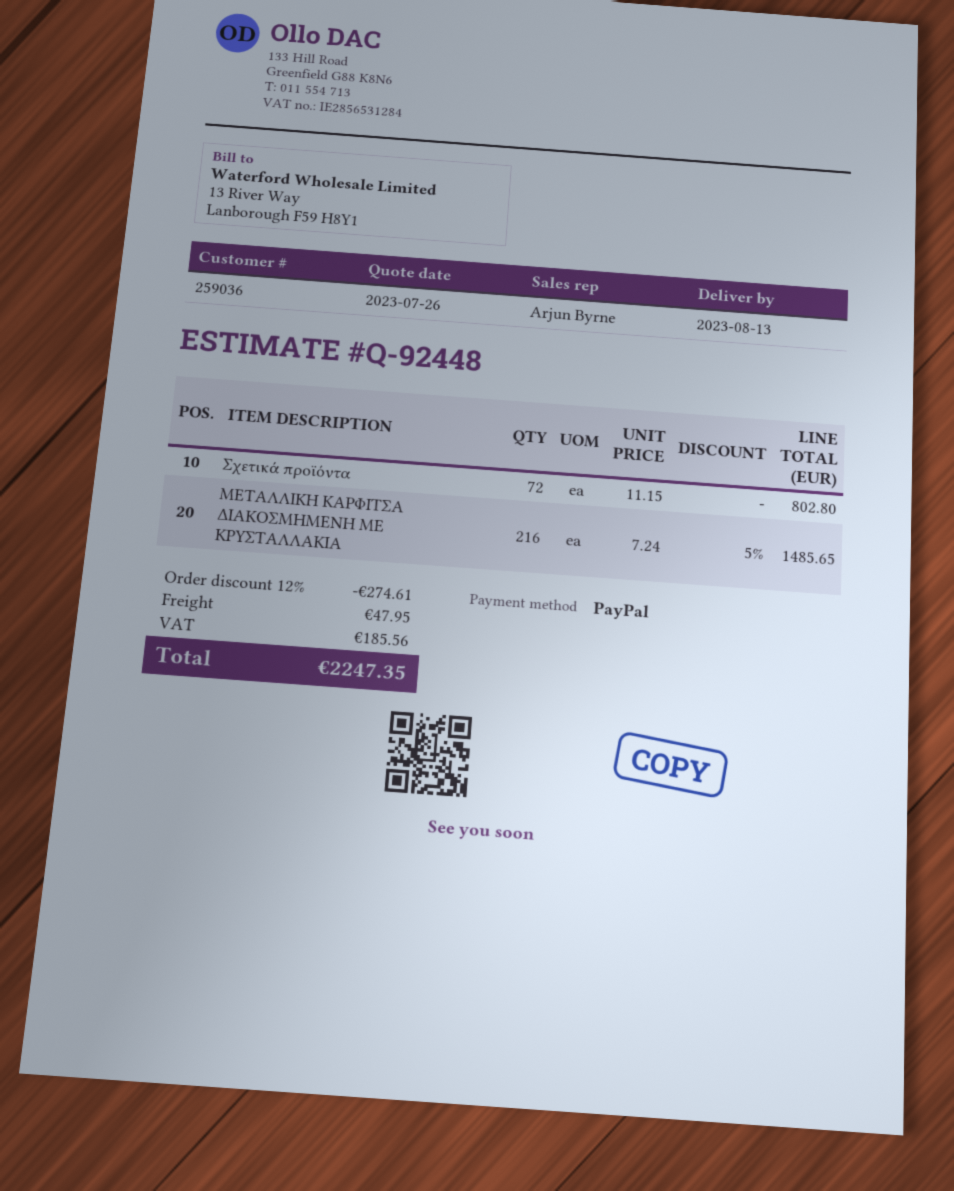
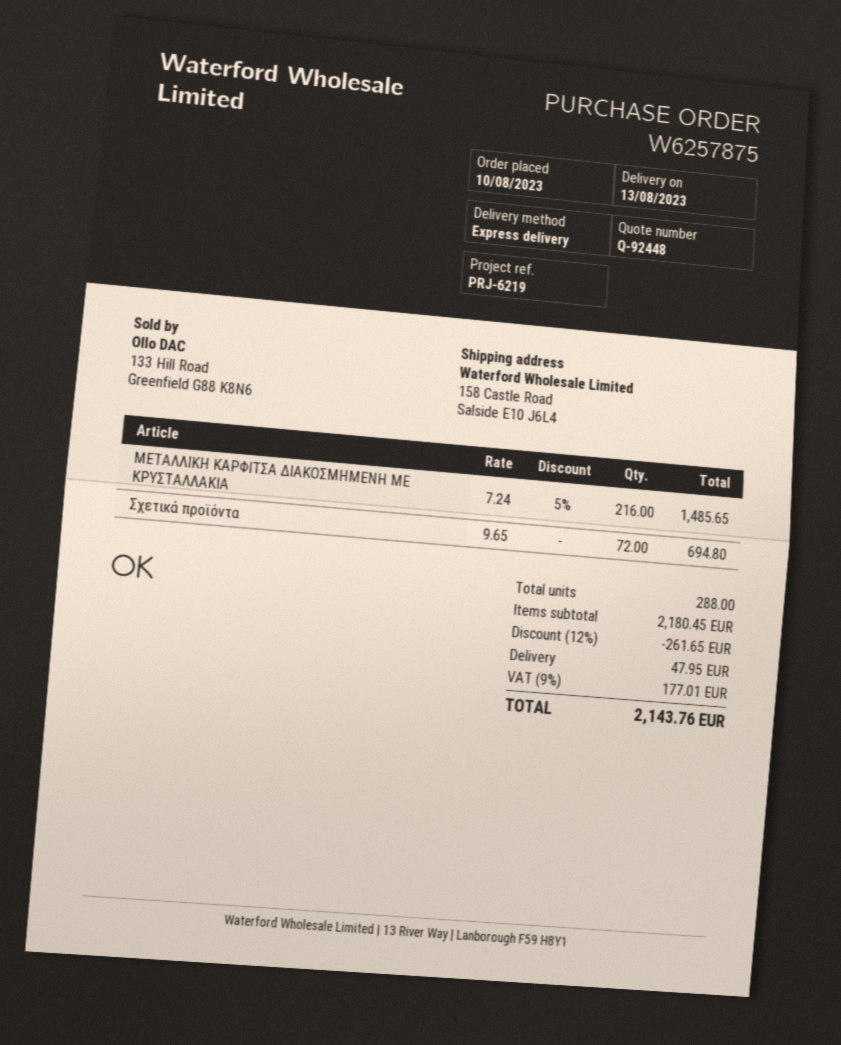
Σχετικά προϊόντα: 72 x 11.15 = 802.80 -> 72 x 9.65 = 694.80
discount: 12% = 274.61 -> 12% = 261.65
tax: 185.56 -> 177.01
total: 2247.35 -> 2143.76

